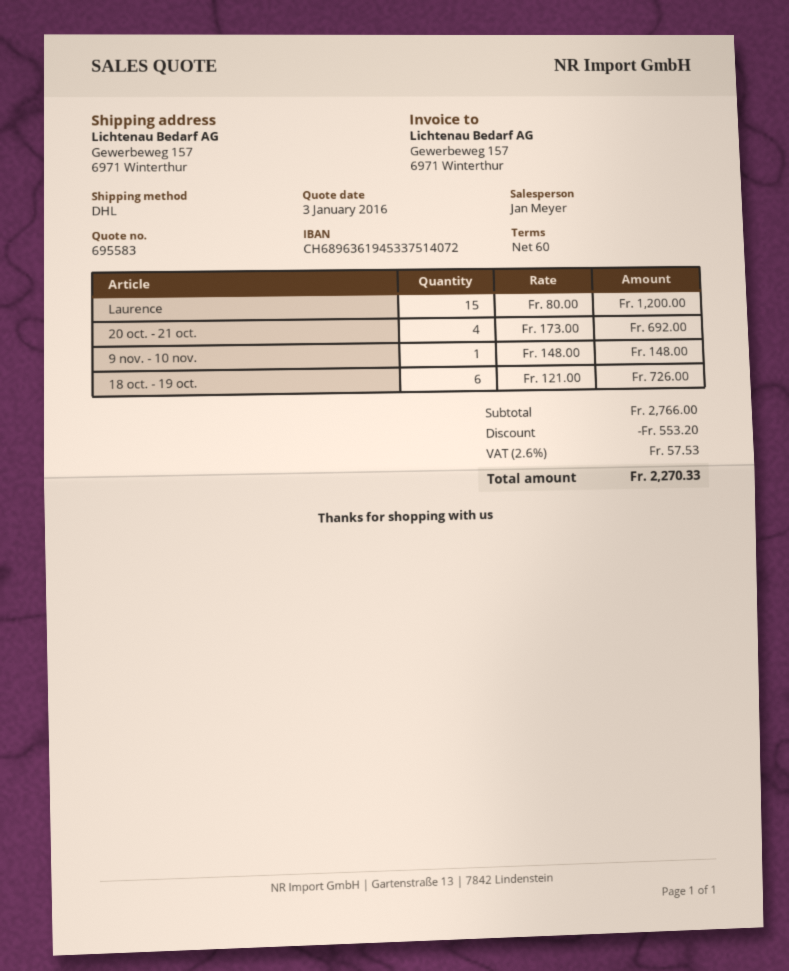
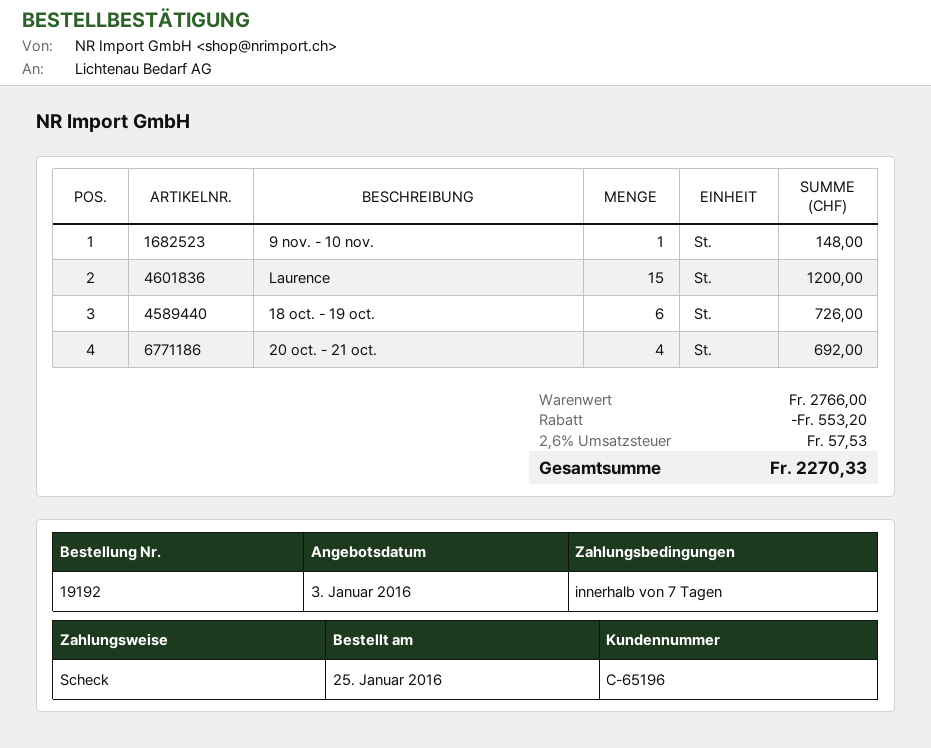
payment terms: 60 days -> 7 days

